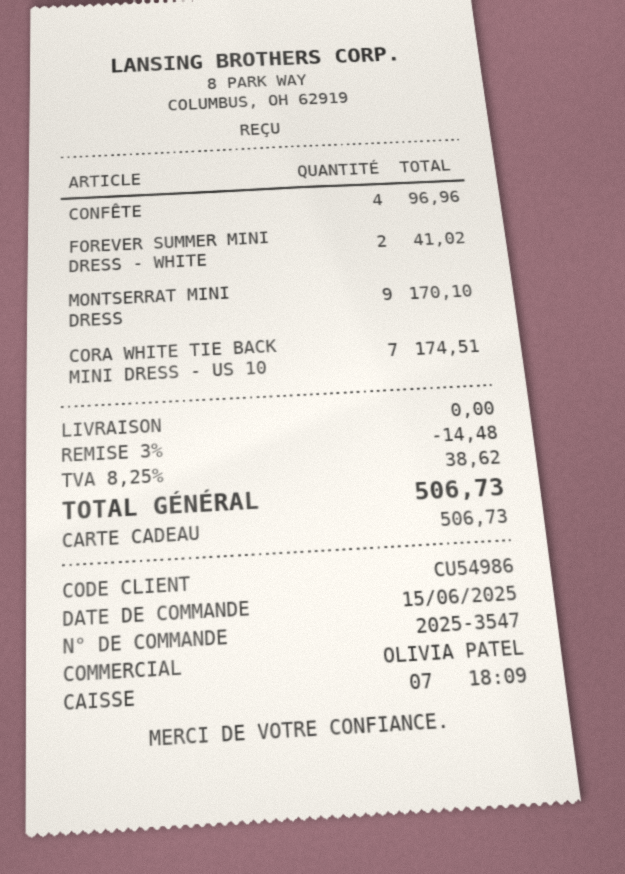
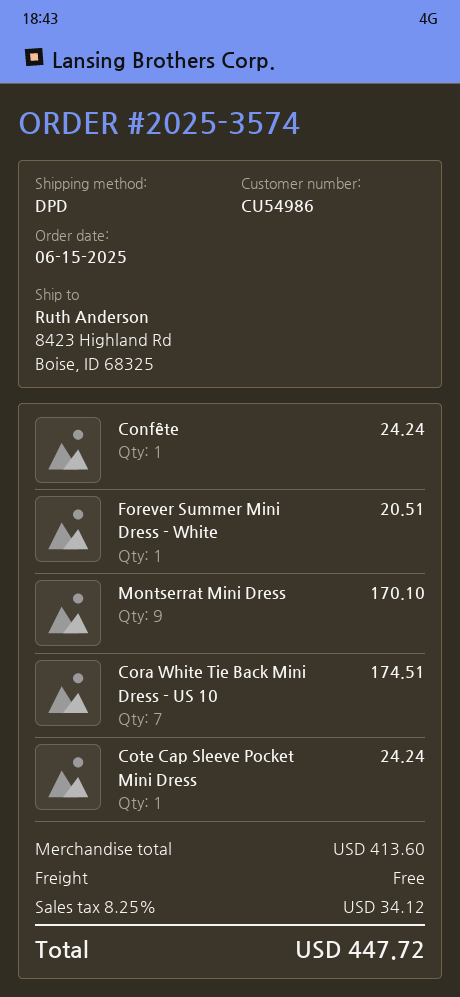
order number: 2025-3547 -> 2025-3574
CONFÊTE: 4 for 96.96 -> 1 for 24.24
FOREVER SUMMER MINI DRESS - WHITE: 2 for 41.02 -> 1 for 20.51
Cote Cap Sleeve Pocket Mini Dress: none -> 1 for 24.24
discount: 3% = 14.48 -> none
tax: 8.25% = 38.62 -> 8.25% = 34.12
total: 506.73 -> 447.72

